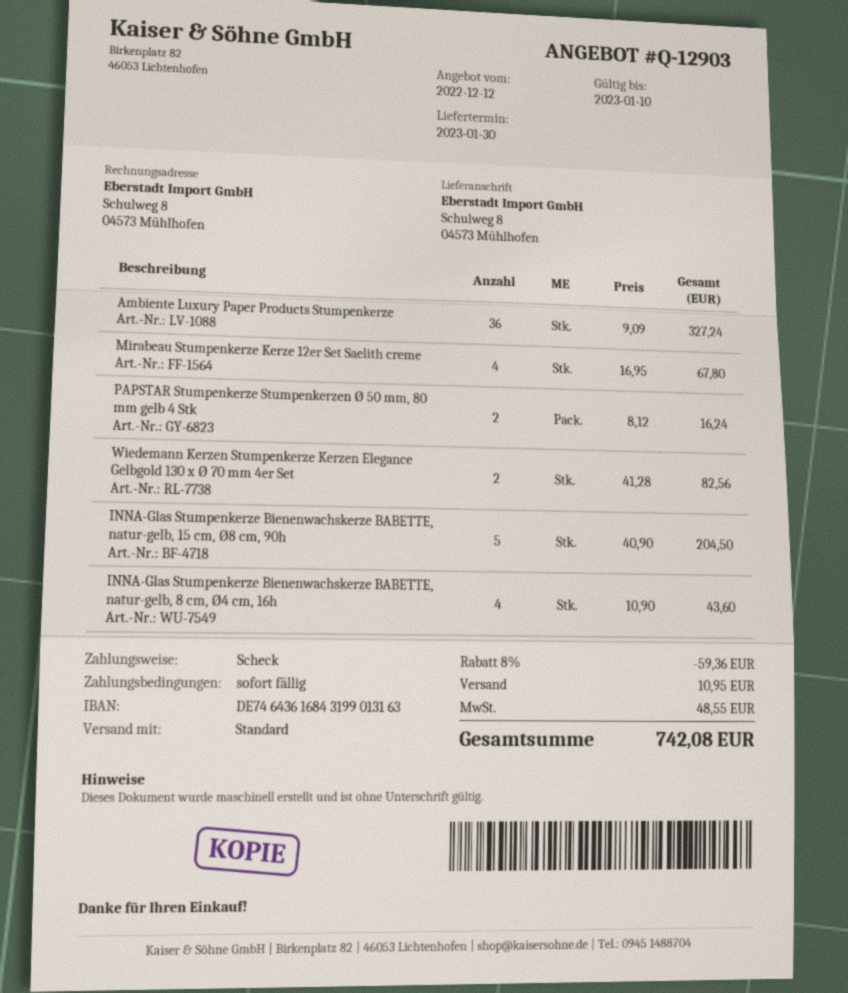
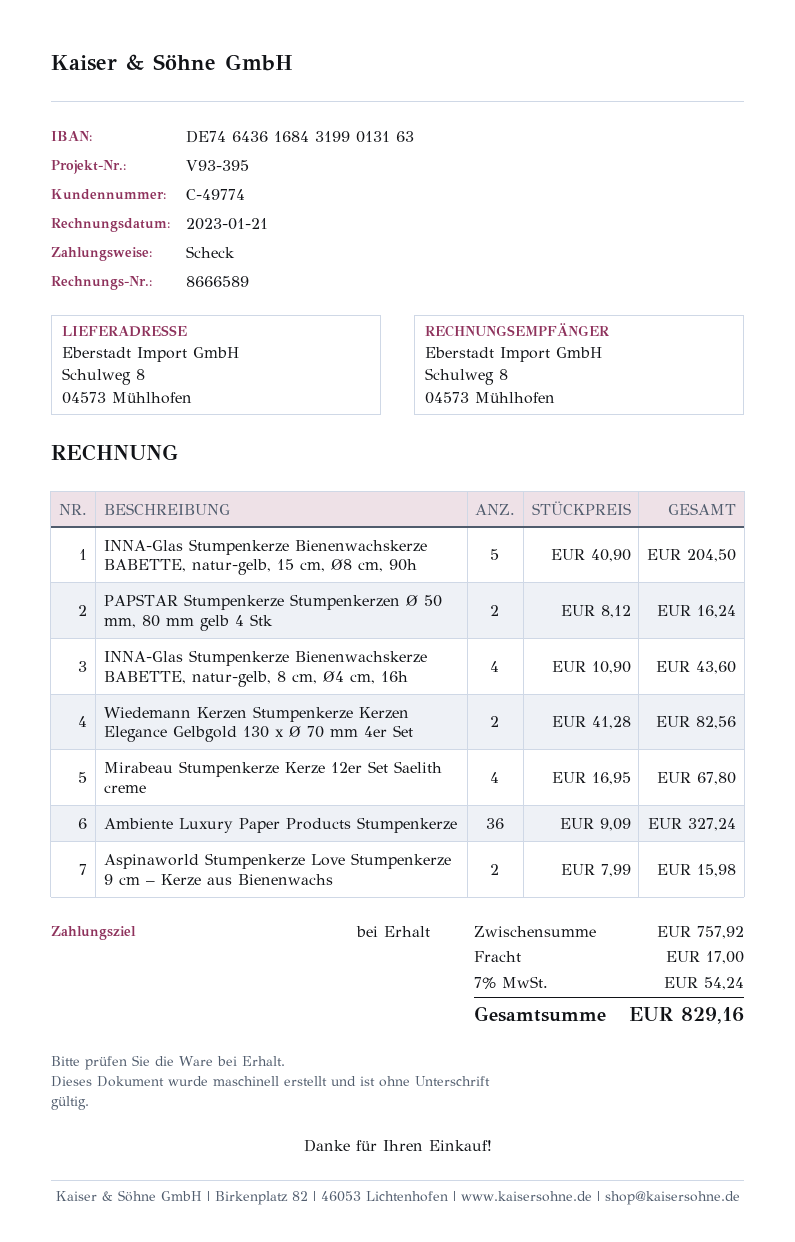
Aspinaworld Stumpenkerze Love Stumpenkerze 9 cm – Kerze aus Bienenwachs: none -> 2 x 7.99 = 15.98
discount: 8% = 59.36 -> none
shipping: 10.95 -> 17.00
tax: 48.55 -> 54.24
total: 742.08 -> 829.16

